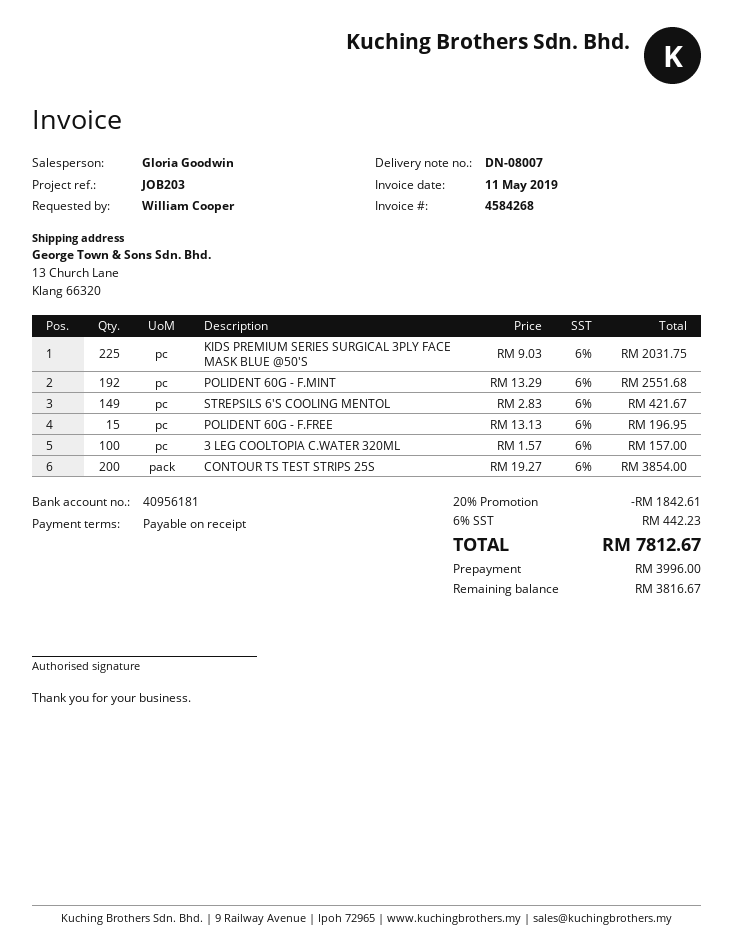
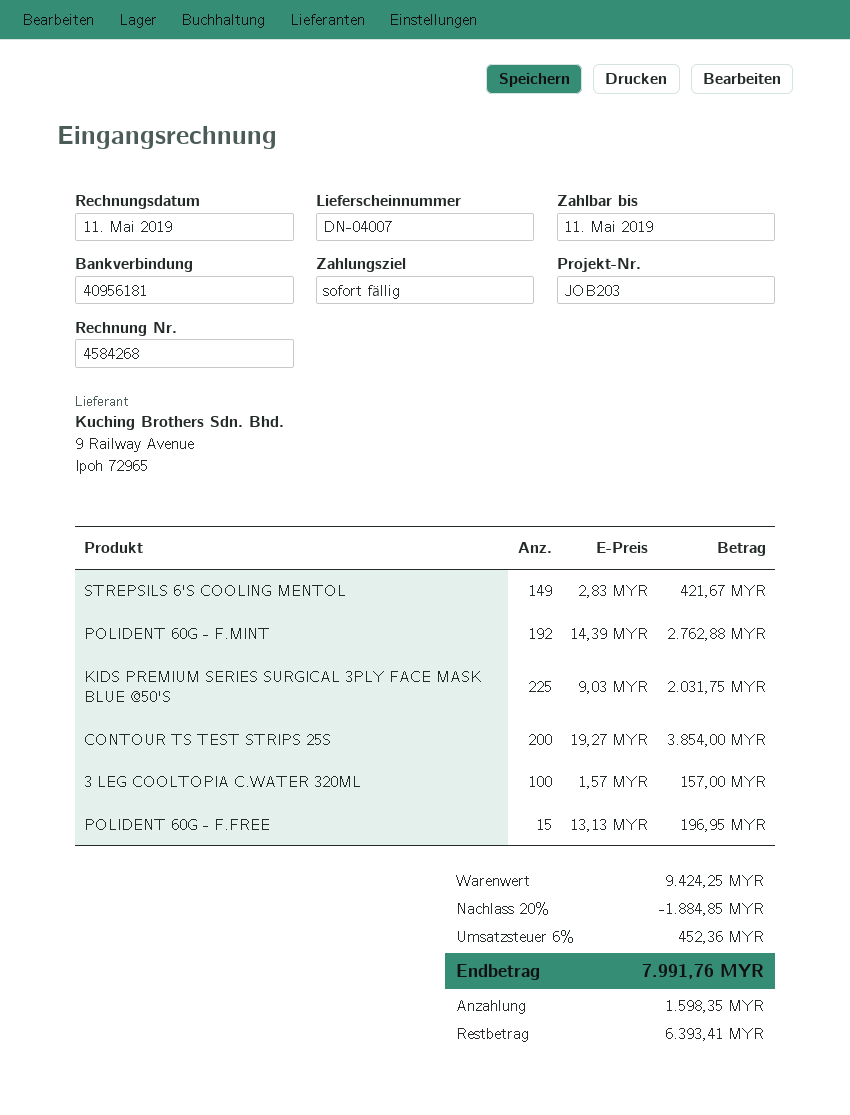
delivery note number: DN-08007 -> DN-04007
POLIDENT 60G - F.MINT: 192 x 13.29 = 2551.68 -> 192 x 14.39 = 2762.88
discount: 20% = 1842.61 -> 20% = 1884.85
tax: 6% = 442.23 -> 6% = 452.36
total: 7812.67 -> 7991.76
deposit: 3996.00 -> 1598.35
balance: 3816.67 -> 6393.41

